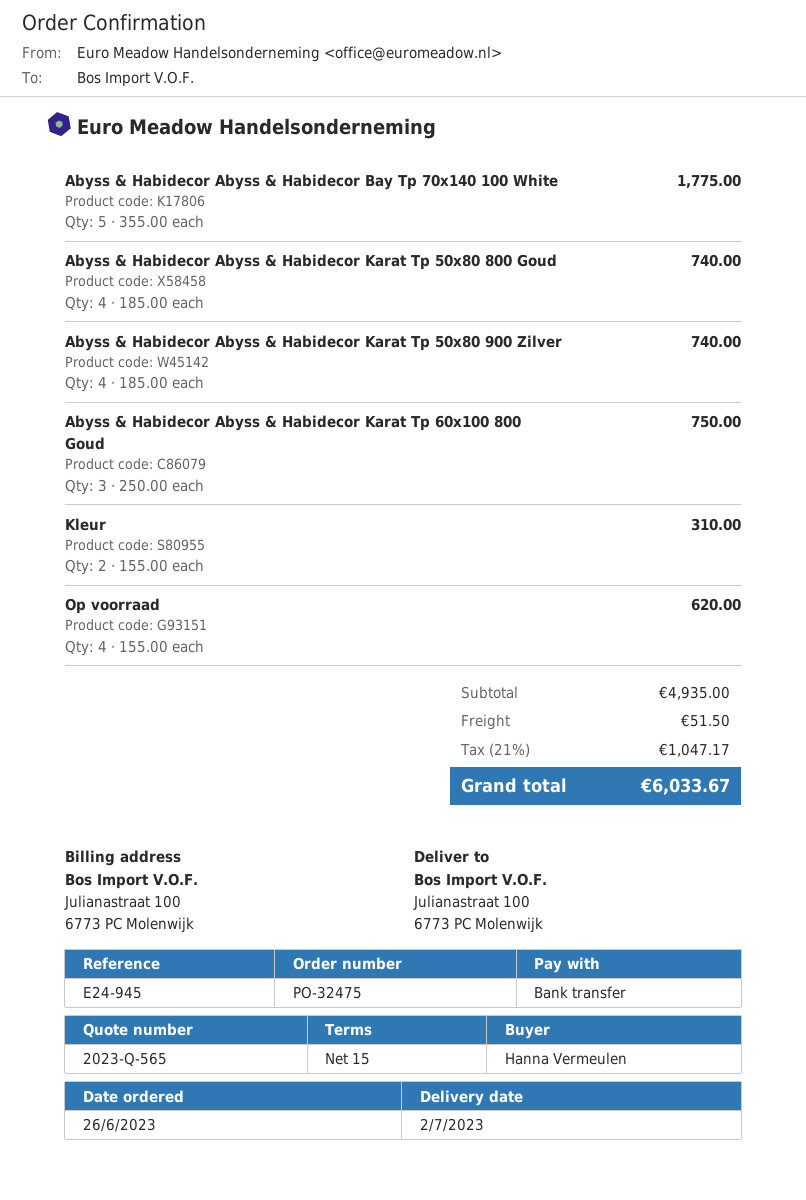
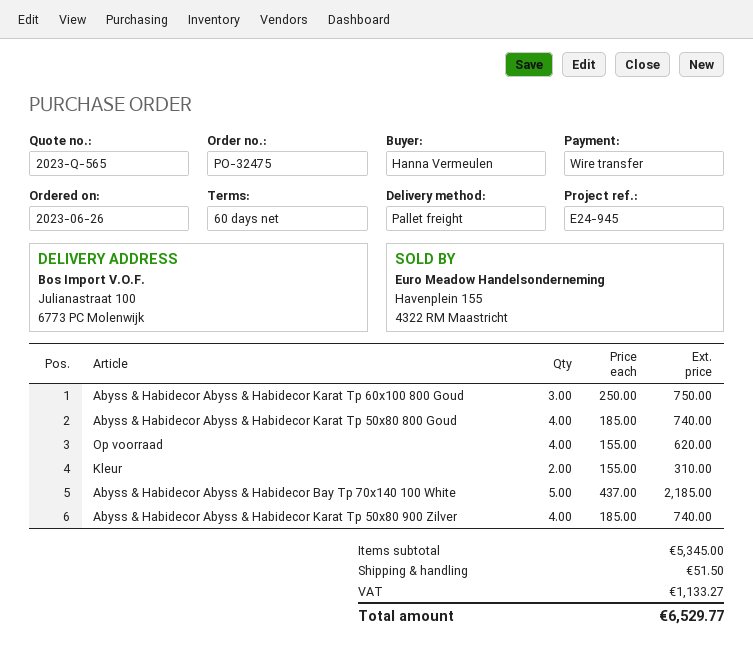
payment terms: 15 days -> 60 days
Abyss & Habidecor Abyss & Habidecor Bay Tp 70x140 100 White: 5 x 355.00 = 1775.00 -> 5 x 437.00 = 2185.00
subtotal: 4935.00 -> 5345.00
tax: 1047.17 -> 1133.27
total: 6033.67 -> 6529.77

